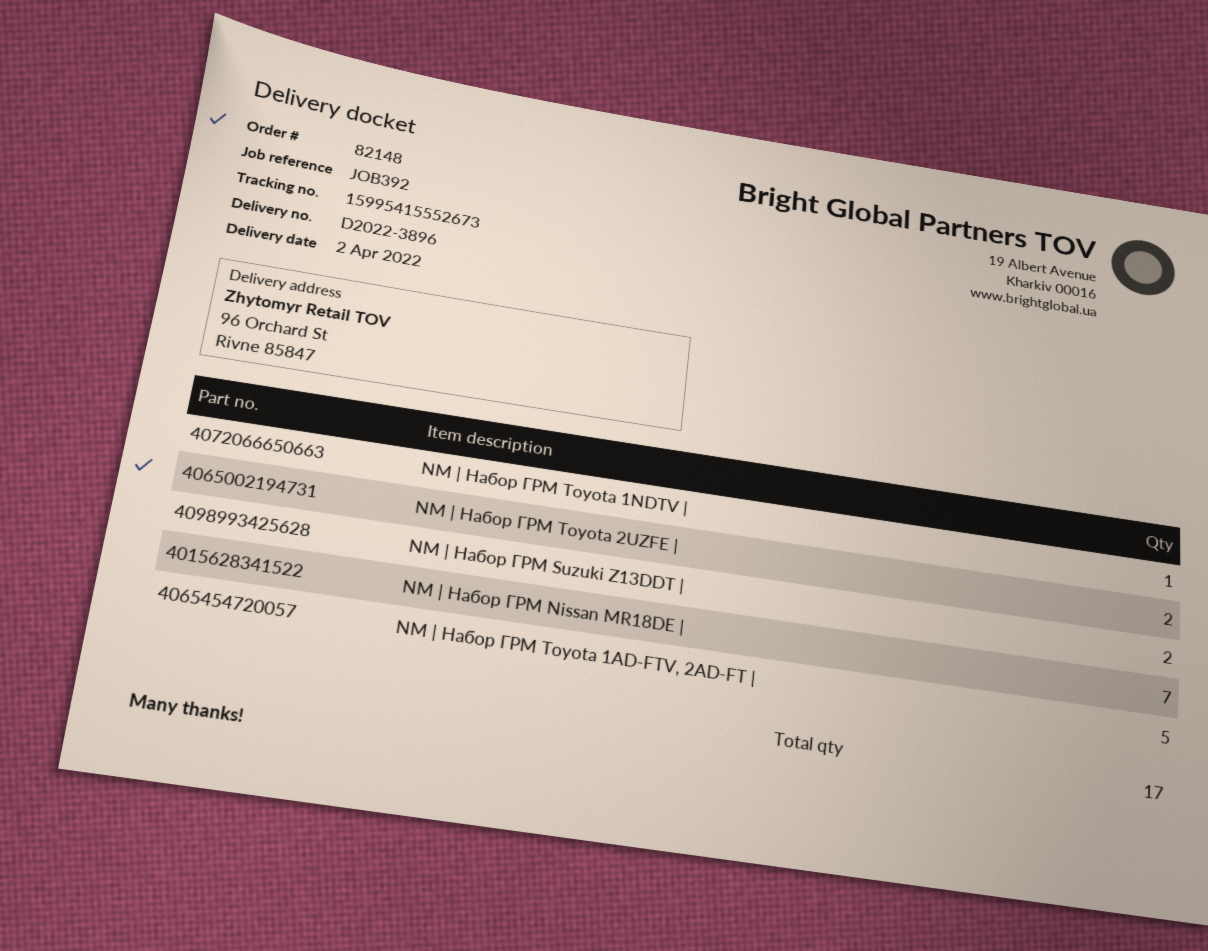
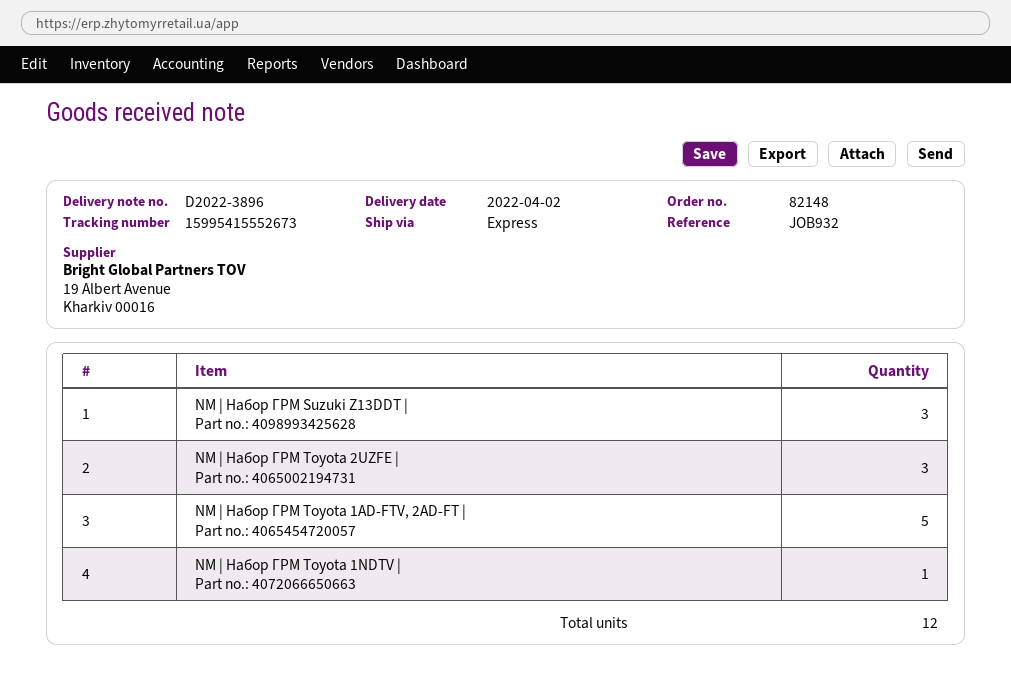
reference: JOB392 -> JOB932
NM | Набор ГРМ Toyota 2UZFE |: 2 -> 3
NM | Набор ГРМ Suzuki Z13DDT |: 2 -> 3
NM | Набор ГРМ Nissan MR18DE |: 7 -> none
total quantity: 17 -> 12

